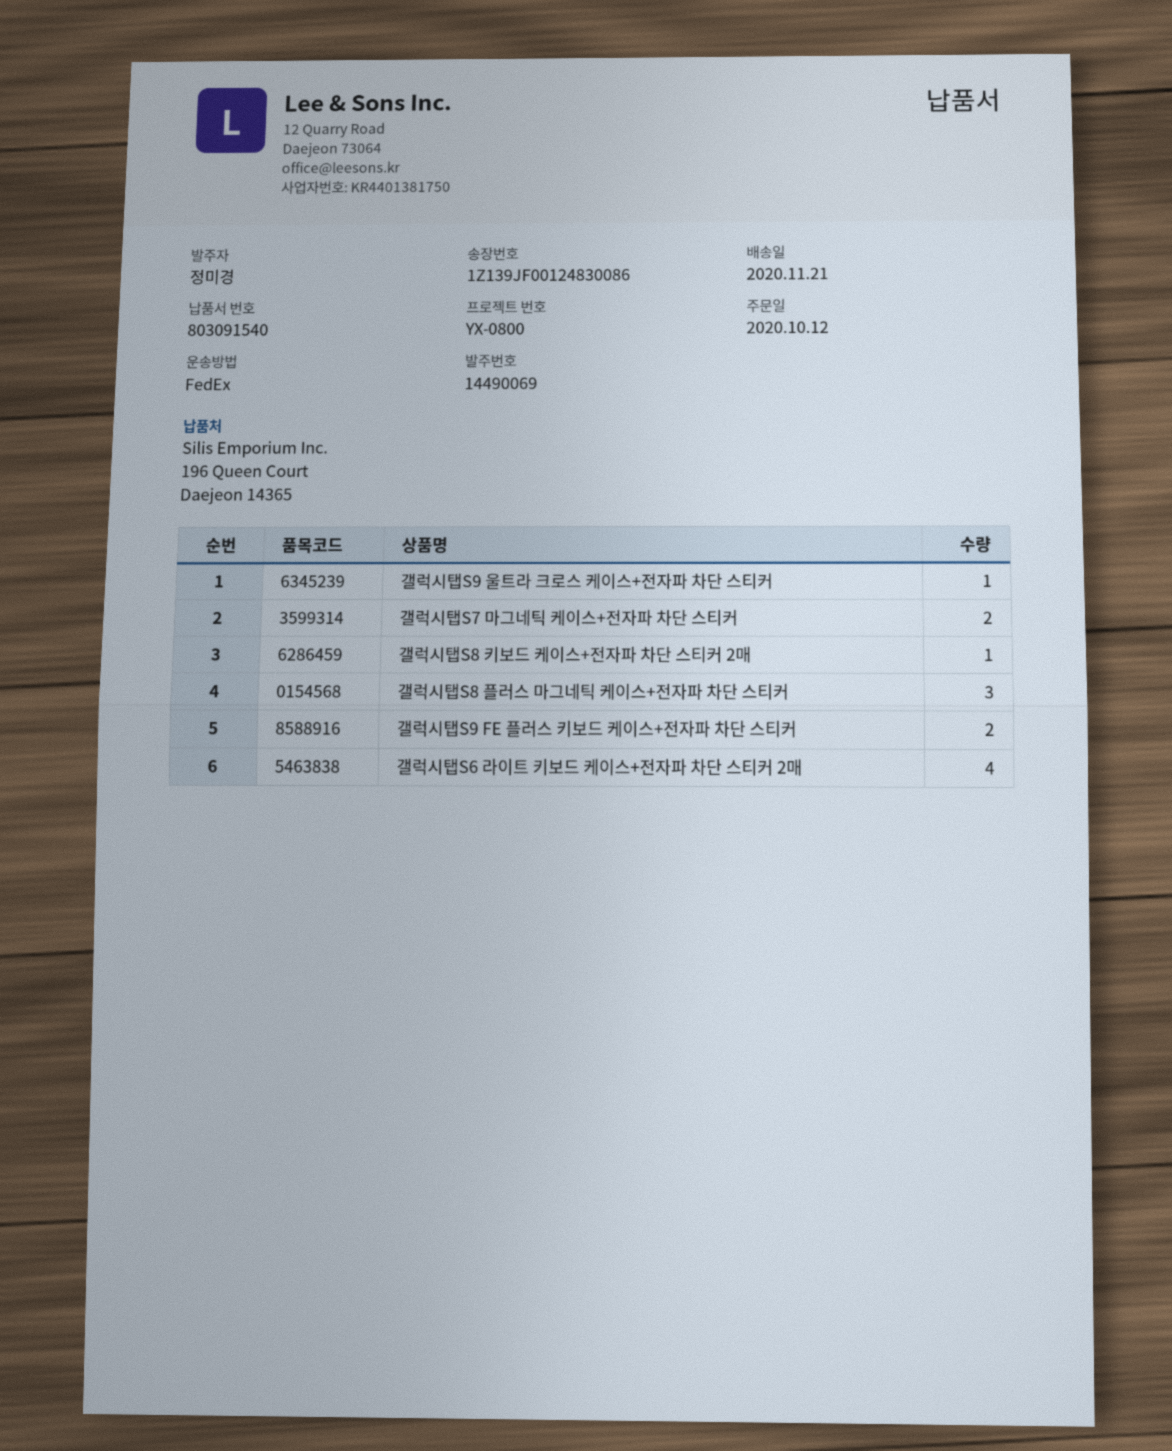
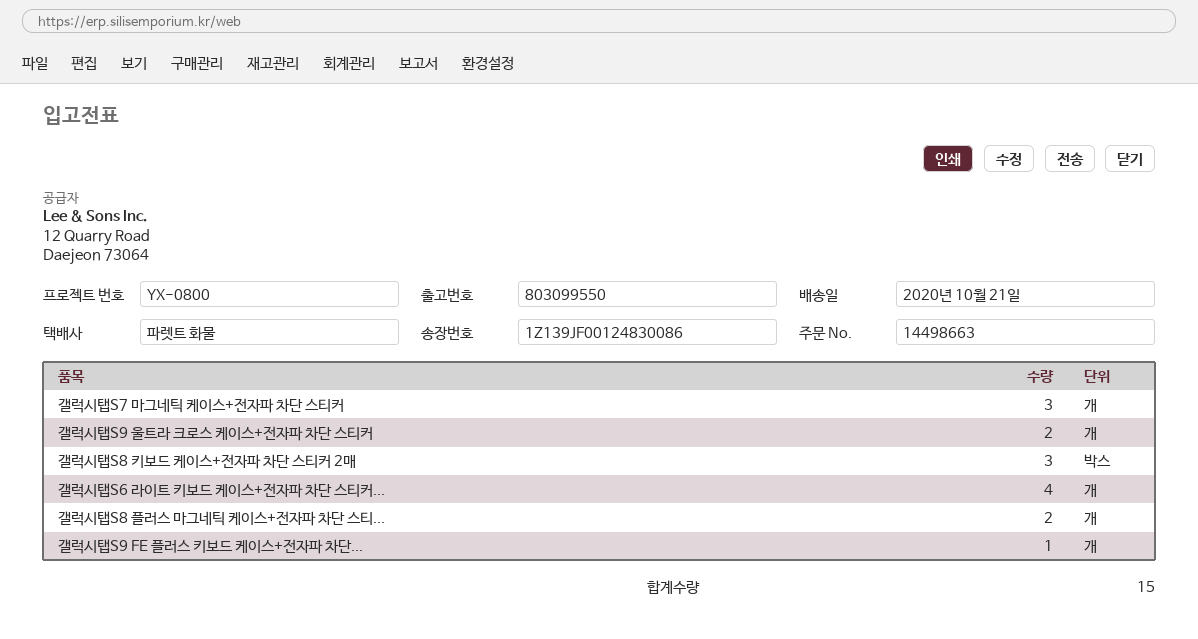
order number: 14490069 -> 14498663
delivery note number: 803091540 -> 803099550
delivery date: 2020-11-21 -> 2020-10-21
shipping method: FedEx -> pallet freight
갤럭시탭S9 울트라 크로스 케이스+전자파 차단 스티커: 1 -> 2
갤럭시탭S7 마그네틱 케이스+전자파 차단 스티커: 2 -> 3
갤럭시탭S8 키보드 케이스+전자파 차단 스티커 2매: 1 -> 3
갤럭시탭S8 플러스 마그네틱 케이스+전자파 차단 스티커: 3 -> 2
갤럭시탭S9 FE 플러스 키보드 케이스+전자파 차단 스티커: 2 -> 1

